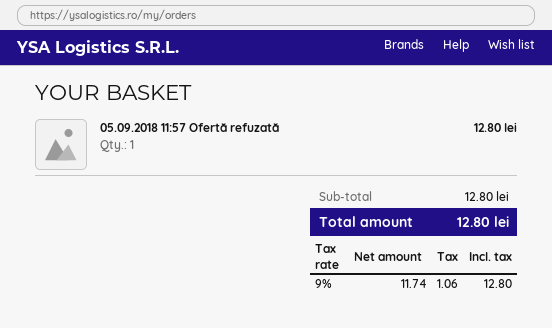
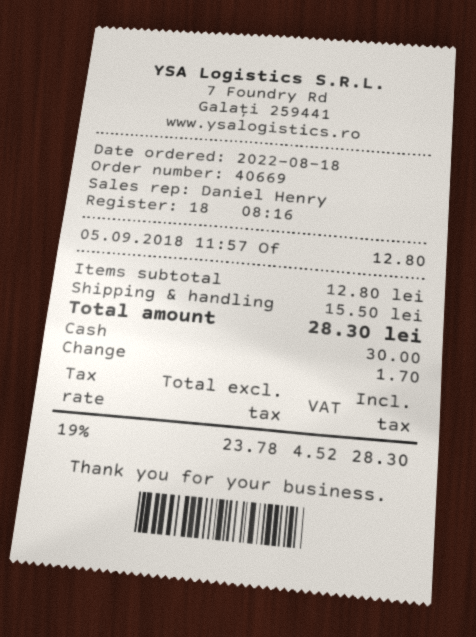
shipping: none -> 15.50
net: 11.74 -> 23.78
tax: 9% = 1.06 -> 19% = 4.52
total: 12.80 -> 28.30

